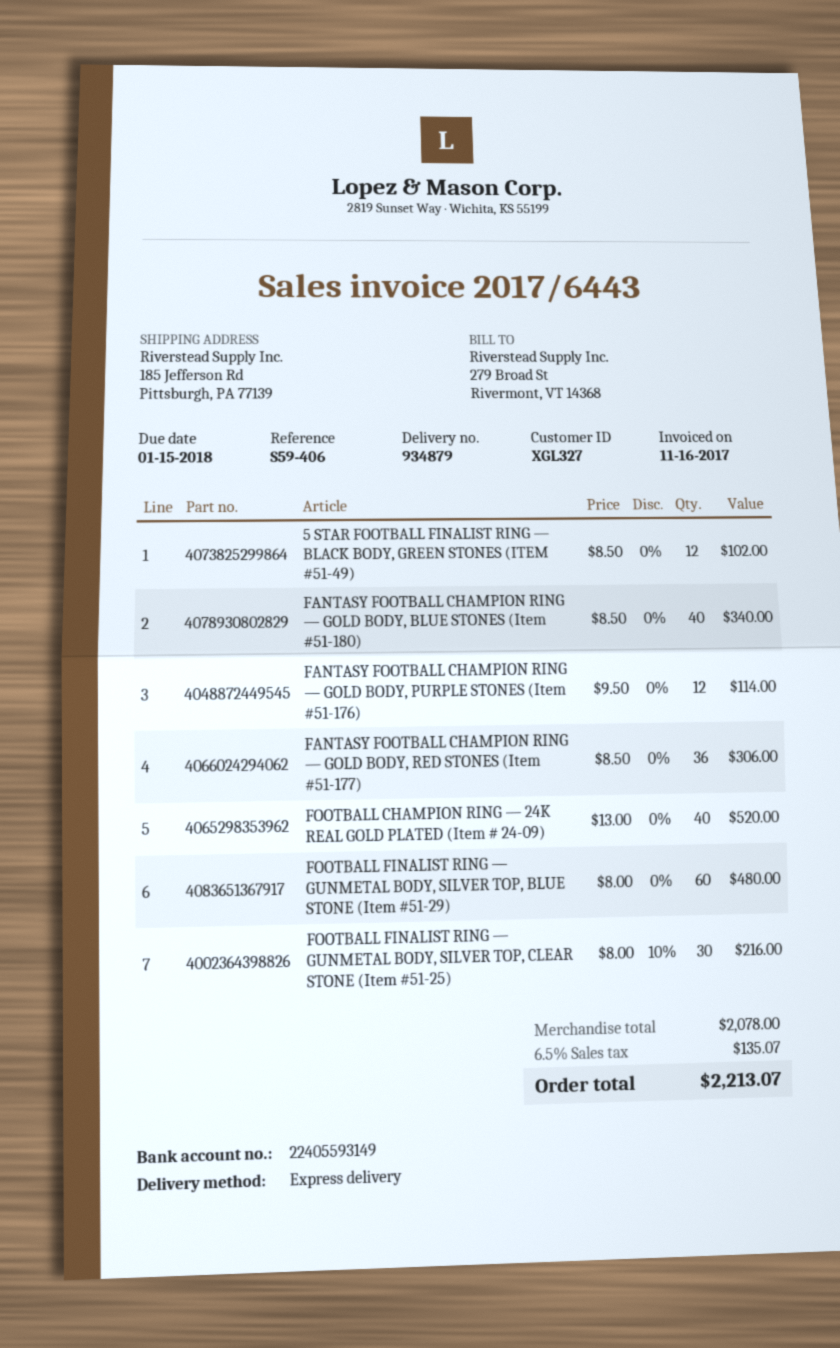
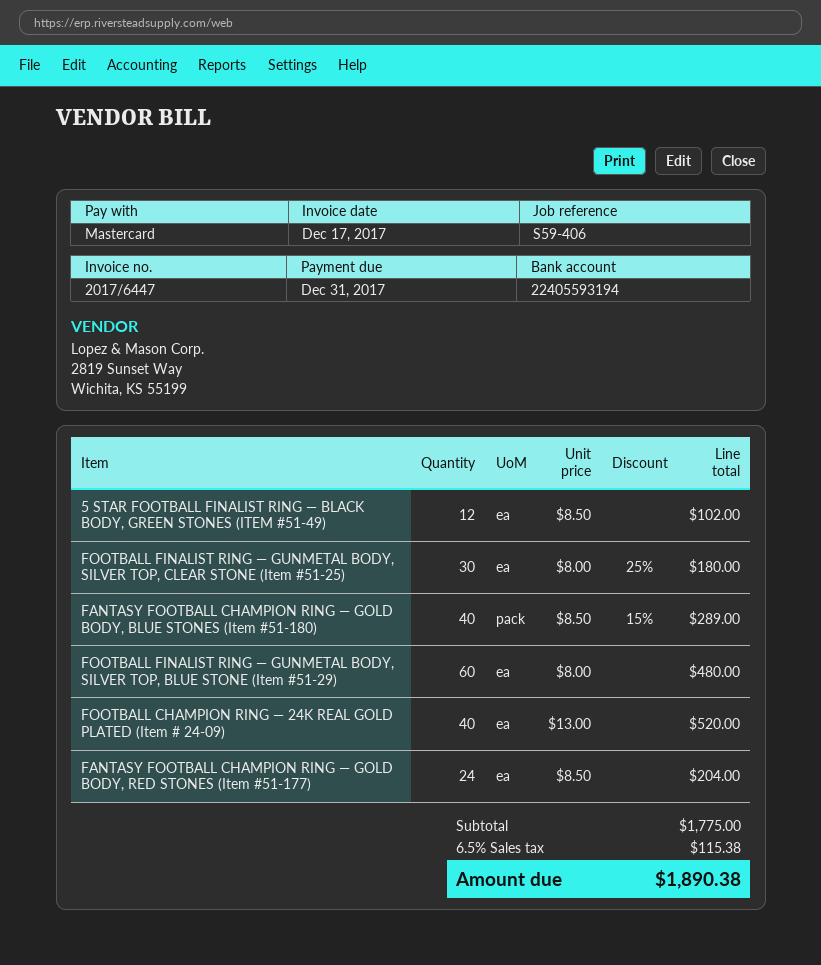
invoice number: 2017/6443 -> 2017/6447
invoice date: 2017-11-16 -> 2017-12-17
due date: 2018-01-15 -> 2017-12-31
bank account: 22405593149 -> 22405593194
FANTASY FOOTBALL CHAMPION RING — GOLD BODY, BLUE STONES (Item #51-180): 40 x 8.50 = 340.00 -> 40 x 8.50 - 15% = 289.00
FANTASY FOOTBALL CHAMPION RING — GOLD BODY, PURPLE STONES (Item #51-176): 12 x 9.50 = 114.00 -> none
FANTASY FOOTBALL CHAMPION RING — GOLD BODY, RED STONES (Item #51-177): 36 x 8.50 = 306.00 -> 24 x 8.50 = 204.00
FOOTBALL FINALIST RING — GUNMETAL BODY, SILVER TOP, CLEAR STONE (Item #51-25): 30 x 8.00 - 10% = 216.00 -> 30 x 8.00 - 25% = 180.00
subtotal: 2078.00 -> 1775.00
tax: 6.5% = 135.07 -> 6.5% = 115.38
total: 2213.07 -> 1890.38

